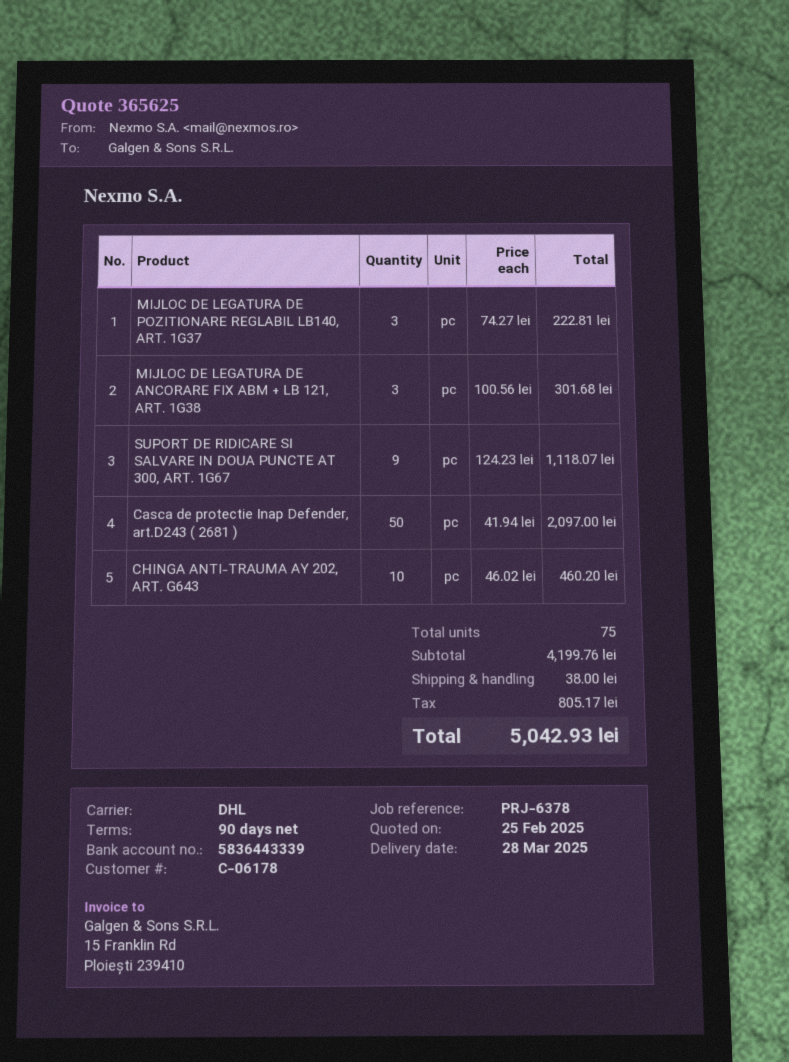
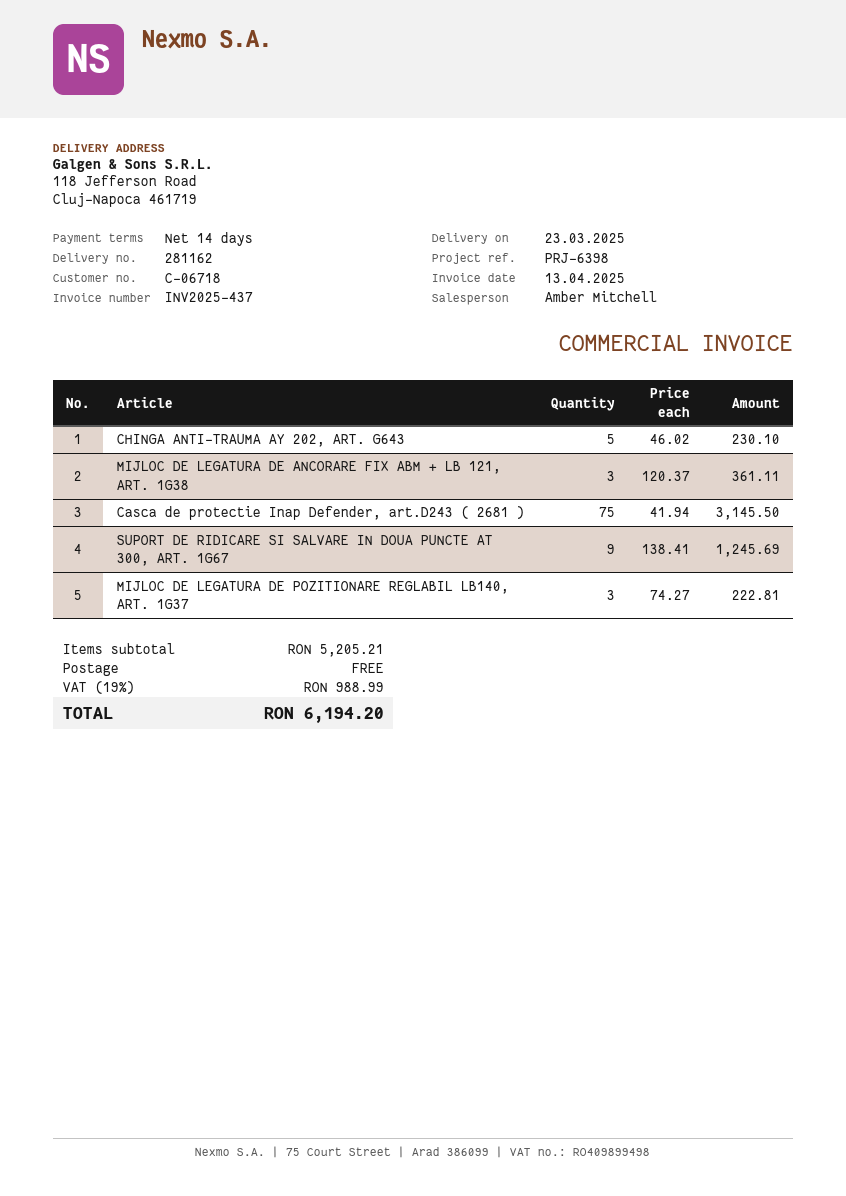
delivery date: 2025-03-28 -> 2025-03-23
payment terms: 90 days -> 14 days
customer number: C-06178 -> C-06718
reference: PRJ-6378 -> PRJ-6398
MIJLOC DE LEGATURA DE ANCORARE FIX ABM + LB 121, ART. 1G38: 3 x 100.56 = 301.68 -> 3 x 120.37 = 361.11
SUPORT DE RIDICARE SI SALVARE IN DOUA PUNCTE AT 300, ART. 1G67: 9 x 124.23 = 1118.07 -> 9 x 138.41 = 1245.69
Casca de protectie Inap Defender, art.D243 ( 2681 ): 50 x 41.94 = 2097.00 -> 75 x 41.94 = 3145.50
CHINGA ANTI-TRAUMA AY 202, ART. G643: 10 x 46.02 = 460.20 -> 5 x 46.02 = 230.10
subtotal: 4199.76 -> 5205.21
shipping: 38.00 -> 0.00
tax: 805.17 -> 988.99
total: 5042.93 -> 6194.20

